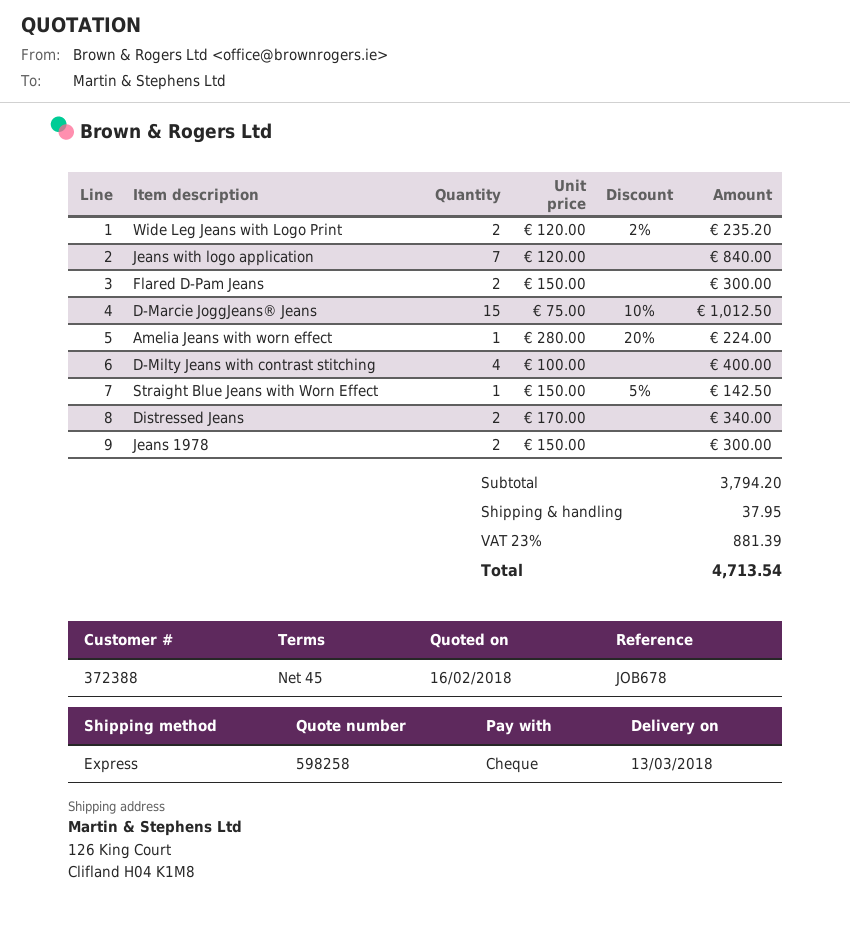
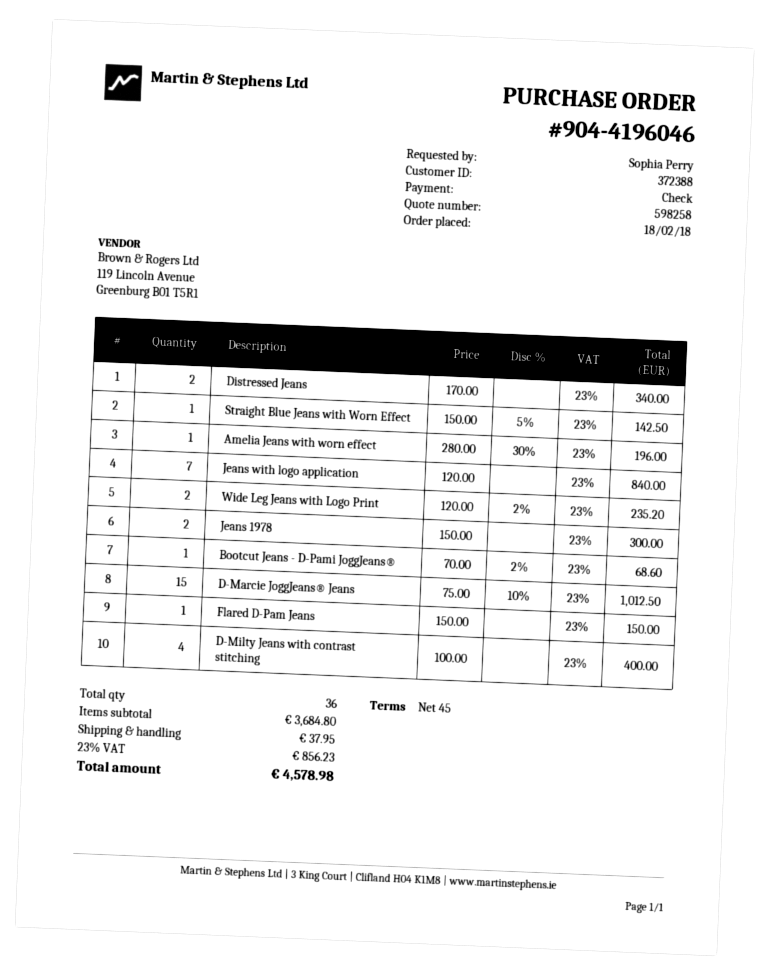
Flared D-Pam Jeans: 2 x 150.00 = 300.00 -> 1 x 150.00 = 150.00
Amelia Jeans with worn effect: 1 x 280.00 - 20% = 224.00 -> 1 x 280.00 - 30% = 196.00
Bootcut Jeans - D-Pami JoggJeans®: none -> 1 x 70.00 - 2% = 68.60
subtotal: 3794.20 -> 3684.80
tax: 23% = 881.39 -> 23% = 856.23
total: 4713.54 -> 4578.98

